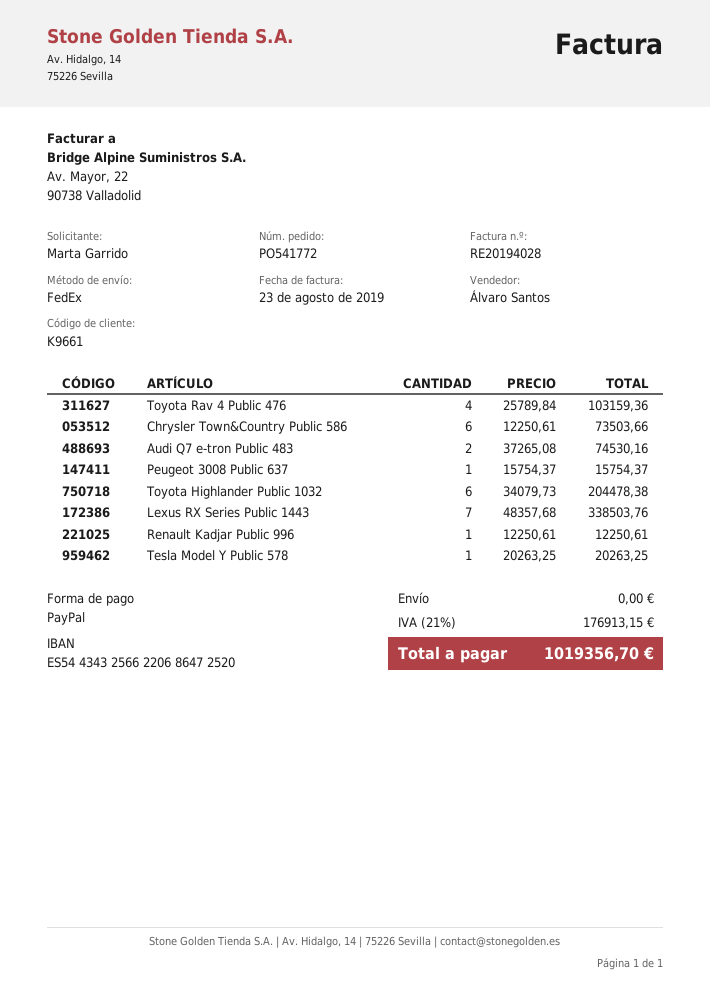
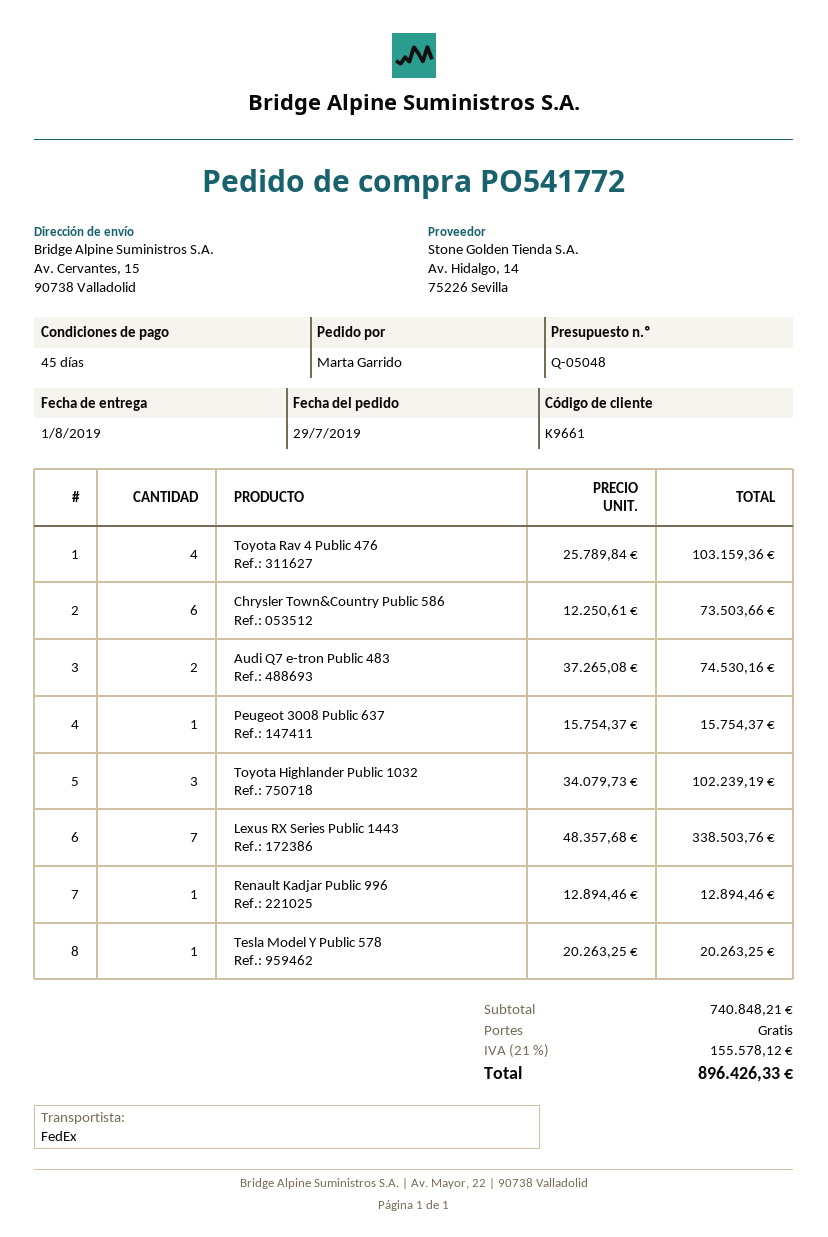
Toyota Highlander Public 1032: 6 x 34079.73 = 204478.38 -> 3 x 34079.73 = 102239.19
Renault Kadjar Public 996: 1 x 12250.61 = 12250.61 -> 1 x 12894.46 = 12894.46
tax: 21% = 176913.15 -> 21% = 155578.12
total: 1019356.70 -> 896426.33

